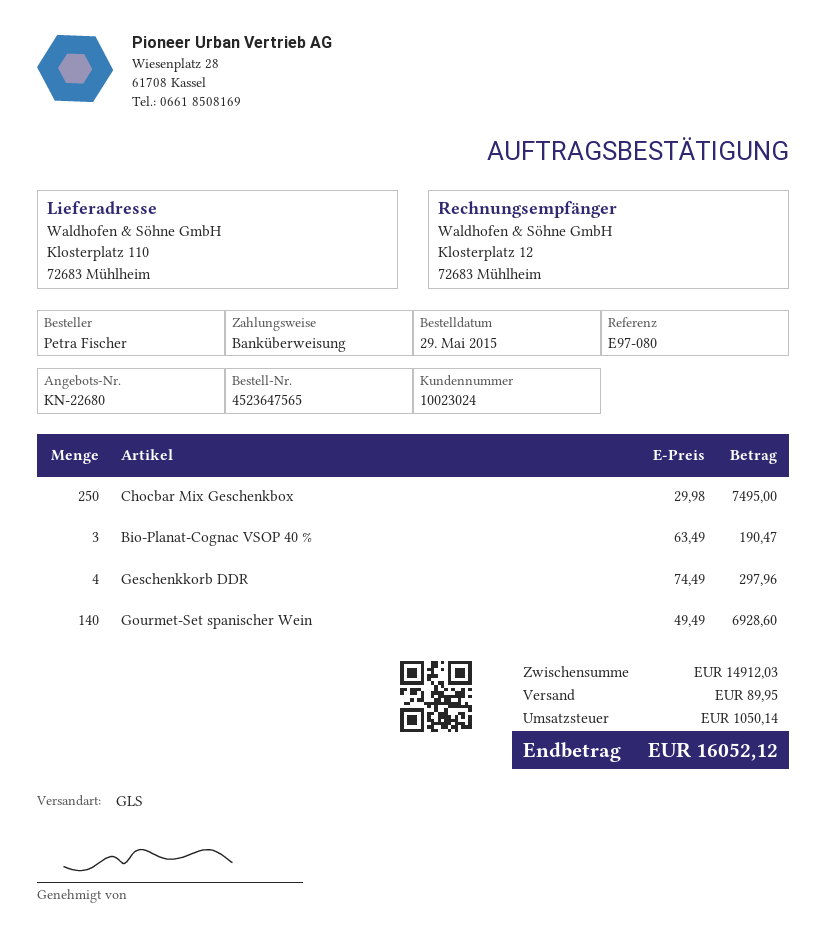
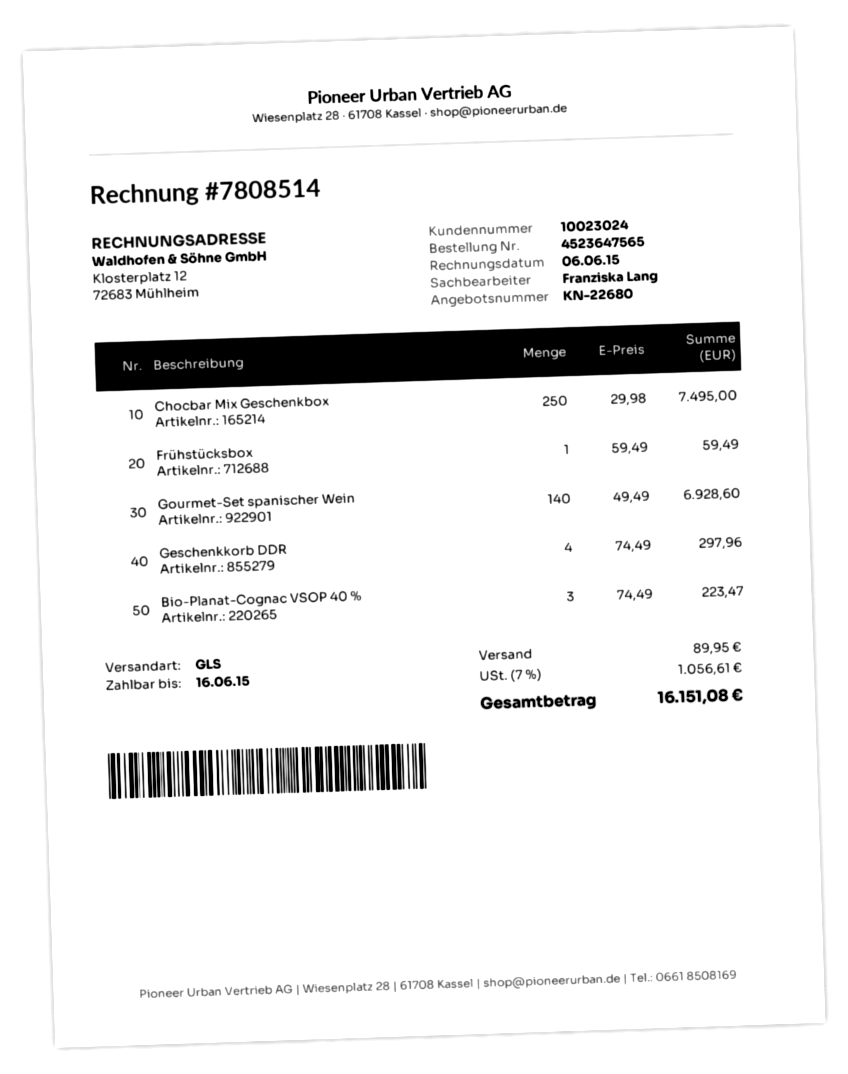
Bio-Planat-Cognac VSOP 40 %: 3 x 63.49 = 190.47 -> 3 x 74.49 = 223.47
Frühstücksbox: none -> 1 x 59.49 = 59.49
tax: 1050.14 -> 1056.61
total: 16052.12 -> 16151.08

